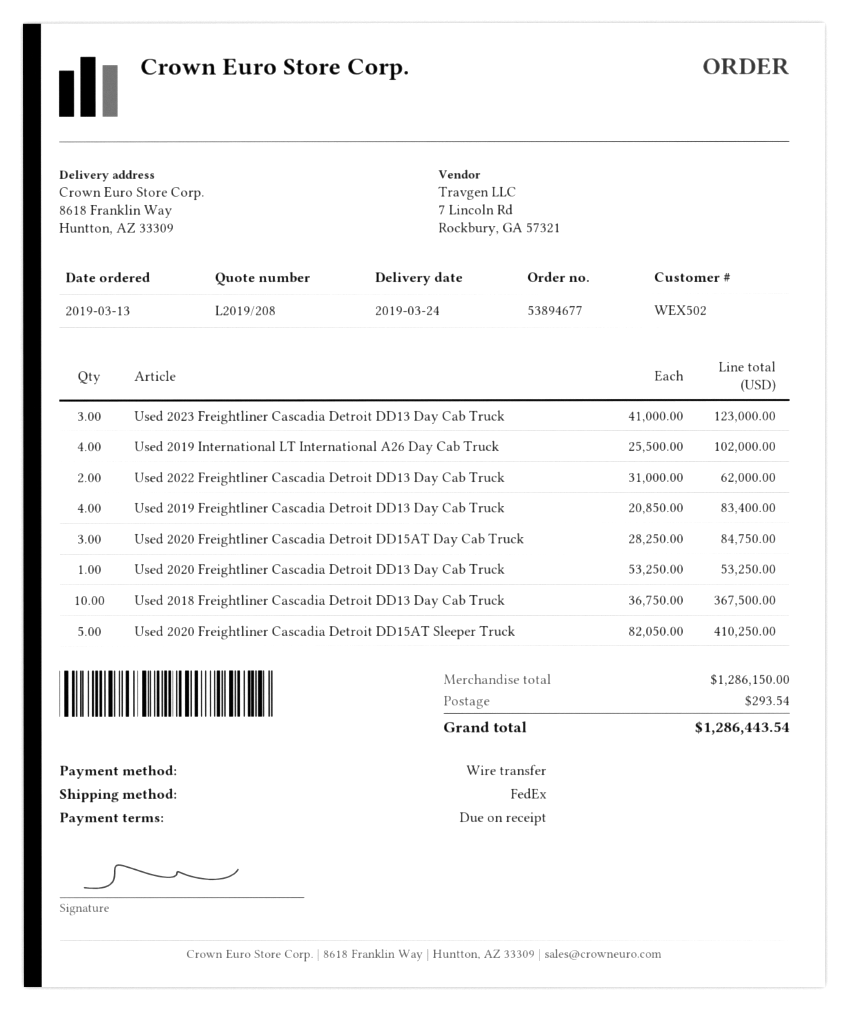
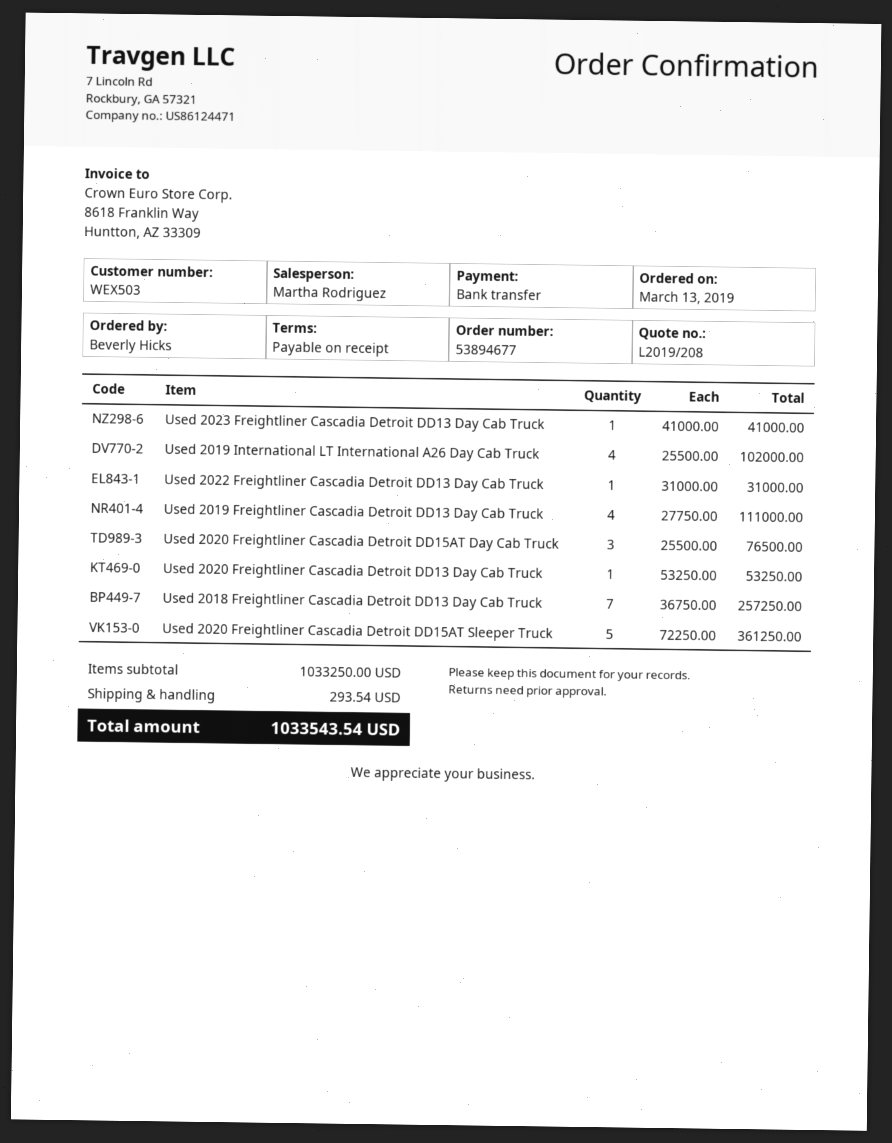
customer number: WEX502 -> WEX503
Used 2023 Freightliner Cascadia Detroit DD13 Day Cab Truck: 3 x 41000.00 = 123000.00 -> 1 x 41000.00 = 41000.00
Used 2022 Freightliner Cascadia Detroit DD13 Day Cab Truck: 2 x 31000.00 = 62000.00 -> 1 x 31000.00 = 31000.00
Used 2019 Freightliner Cascadia Detroit DD13 Day Cab Truck: 4 x 20850.00 = 83400.00 -> 4 x 27750.00 = 111000.00
Used 2020 Freightliner Cascadia Detroit DD15AT Day Cab Truck: 3 x 28250.00 = 84750.00 -> 3 x 25500.00 = 76500.00
Used 2018 Freightliner Cascadia Detroit DD13 Day Cab Truck: 10 x 36750.00 = 367500.00 -> 7 x 36750.00 = 257250.00
Used 2020 Freightliner Cascadia Detroit DD15AT Sleeper Truck: 5 x 82050.00 = 410250.00 -> 5 x 72250.00 = 361250.00
subtotal: 1286150.00 -> 1033250.00
total: 1286443.54 -> 1033543.54

